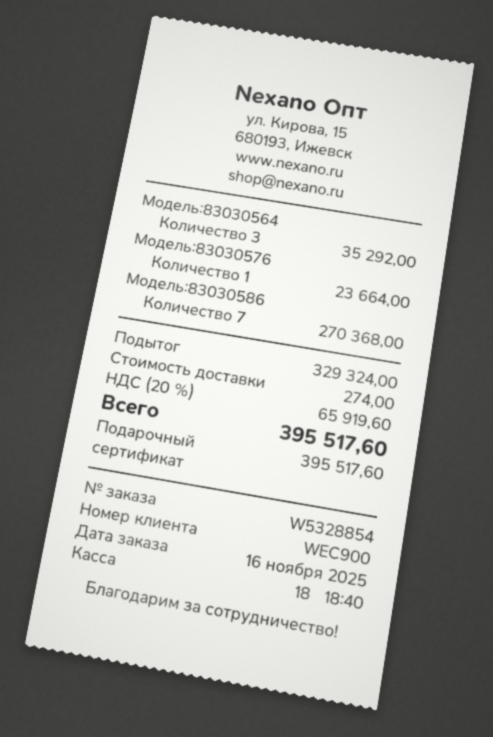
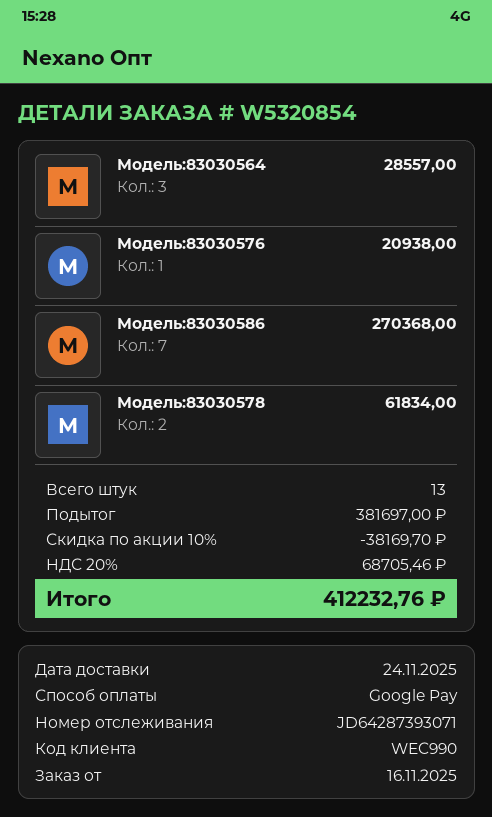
order number: W5328854 -> W5320854
customer number: WEC900 -> WEC990
payment method: gift card -> Google Pay
Модель:83030564: 3 for 35292.00 -> 3 for 28557.00
Модель:83030576: 1 for 23664.00 -> 1 for 20938.00
Модель:83030578: none -> 2 for 61834.00
subtotal: 329324.00 -> 381697.00
discount: none -> 10% = 38169.70
shipping: 274.00 -> none
tax: 20% = 65919.60 -> 20% = 68705.46
total: 395517.60 -> 412232.76

